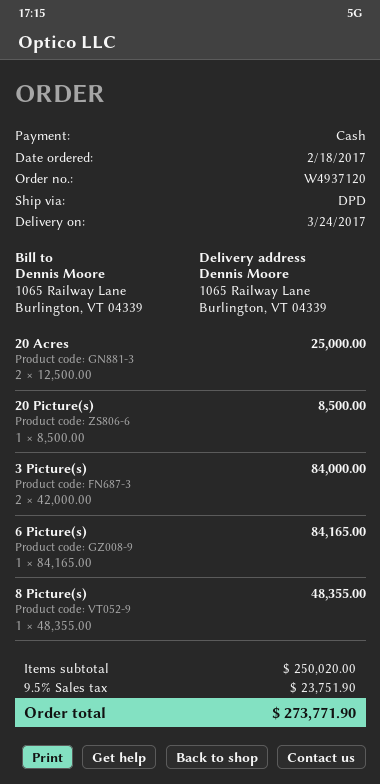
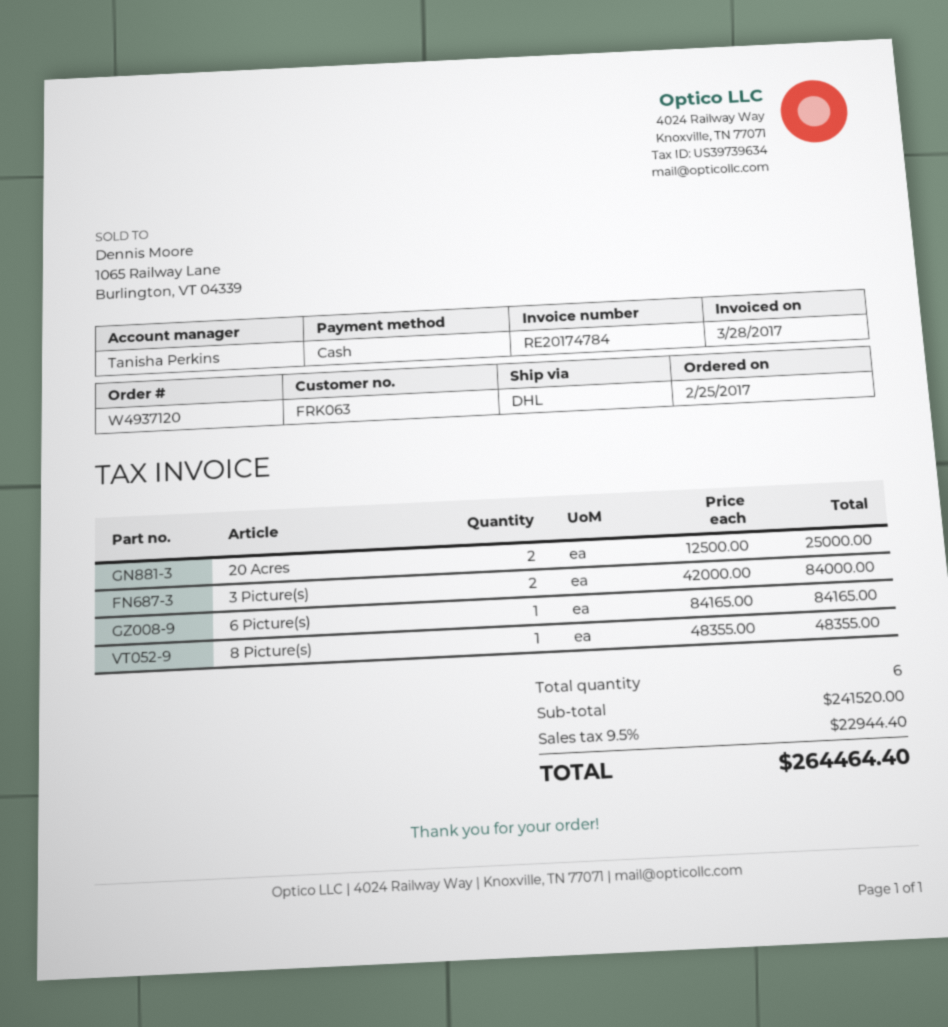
order date: 2017-02-18 -> 2017-02-25
shipping method: DPD -> DHL
20 Picture(s): 1 x 8500.00 = 8500.00 -> none
subtotal: 250020.00 -> 241520.00
tax: 9.5% = 23751.90 -> 9.5% = 22944.40
total: 273771.90 -> 264464.40

